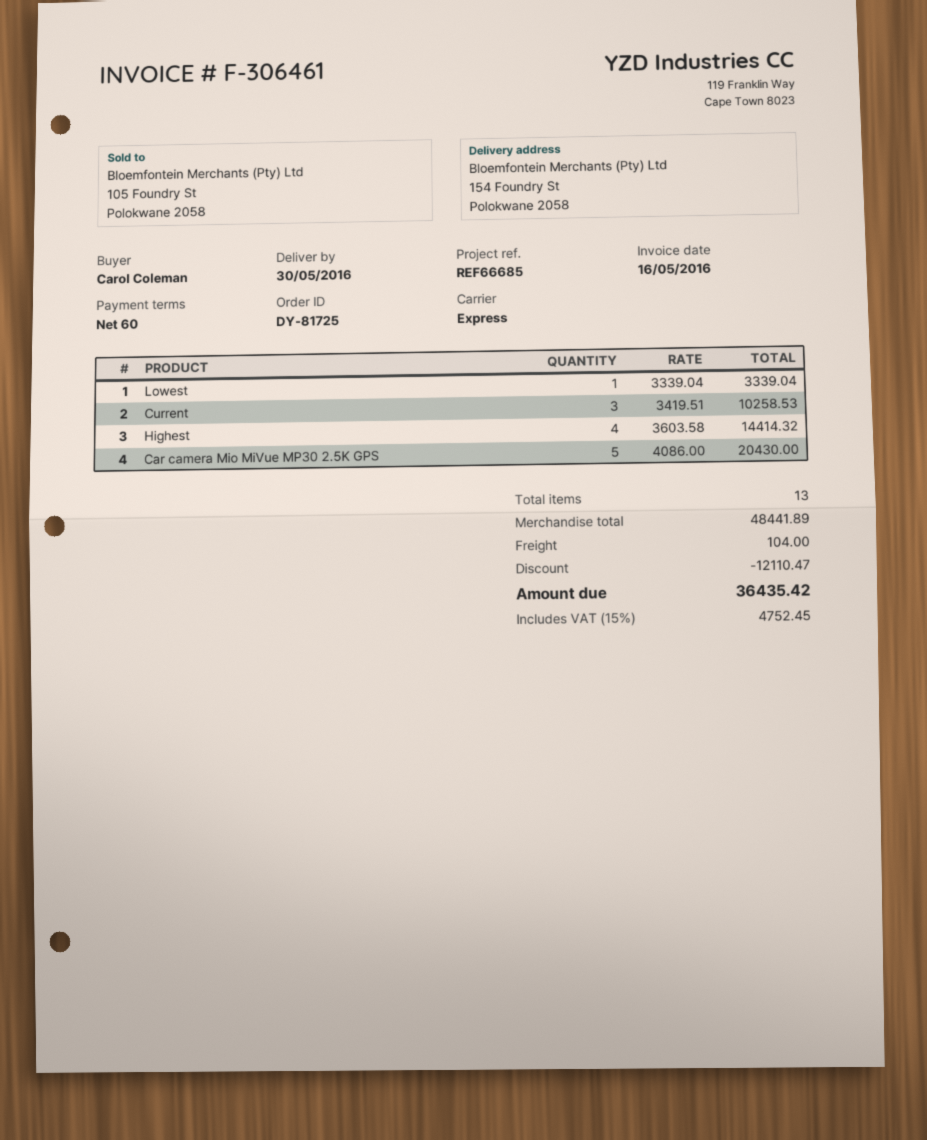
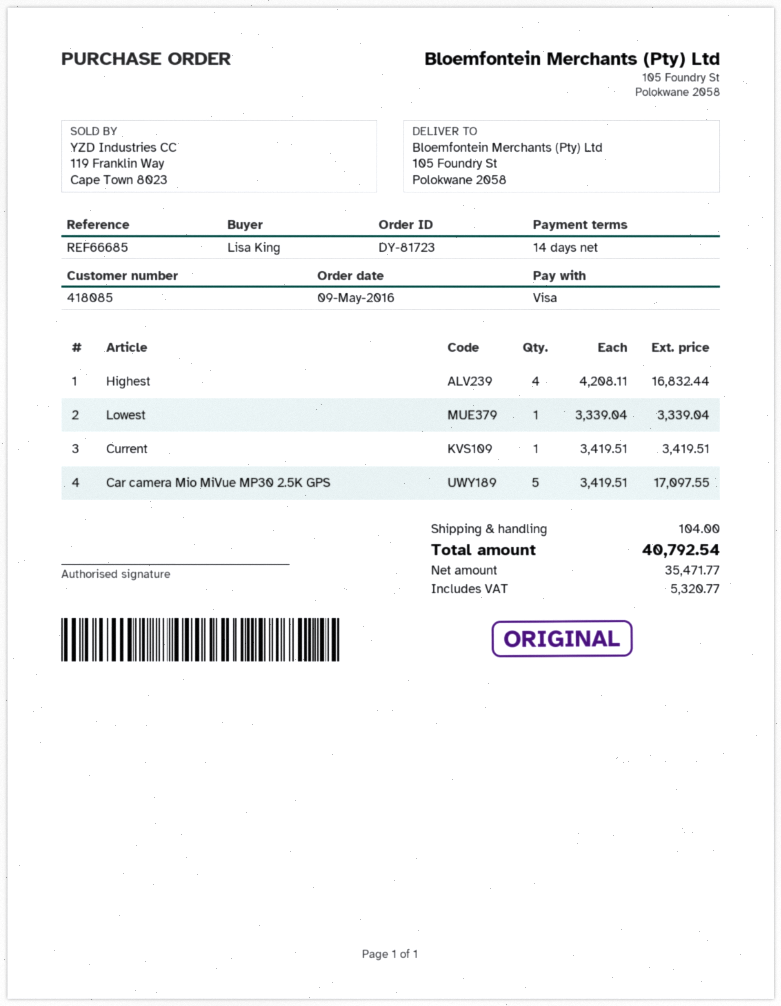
order number: DY-81725 -> DY-81723
payment terms: 60 days -> 14 days
ordered by: Carol Coleman -> Lisa King
ship to: 154 Foundry St, Polokwane 2058 -> 105 Foundry St, Polokwane 2058
Current: 3 x 3419.51 = 10258.53 -> 1 x 3419.51 = 3419.51
Highest: 4 x 3603.58 = 14414.32 -> 4 x 4208.11 = 16832.44
Car camera Mio MiVue MP30 2.5K GPS: 5 x 4086.00 = 20430.00 -> 5 x 3419.51 = 17097.55
discount: 12110.47 -> none
tax: 4752.45 -> 5320.77
total: 36435.42 -> 40792.54

